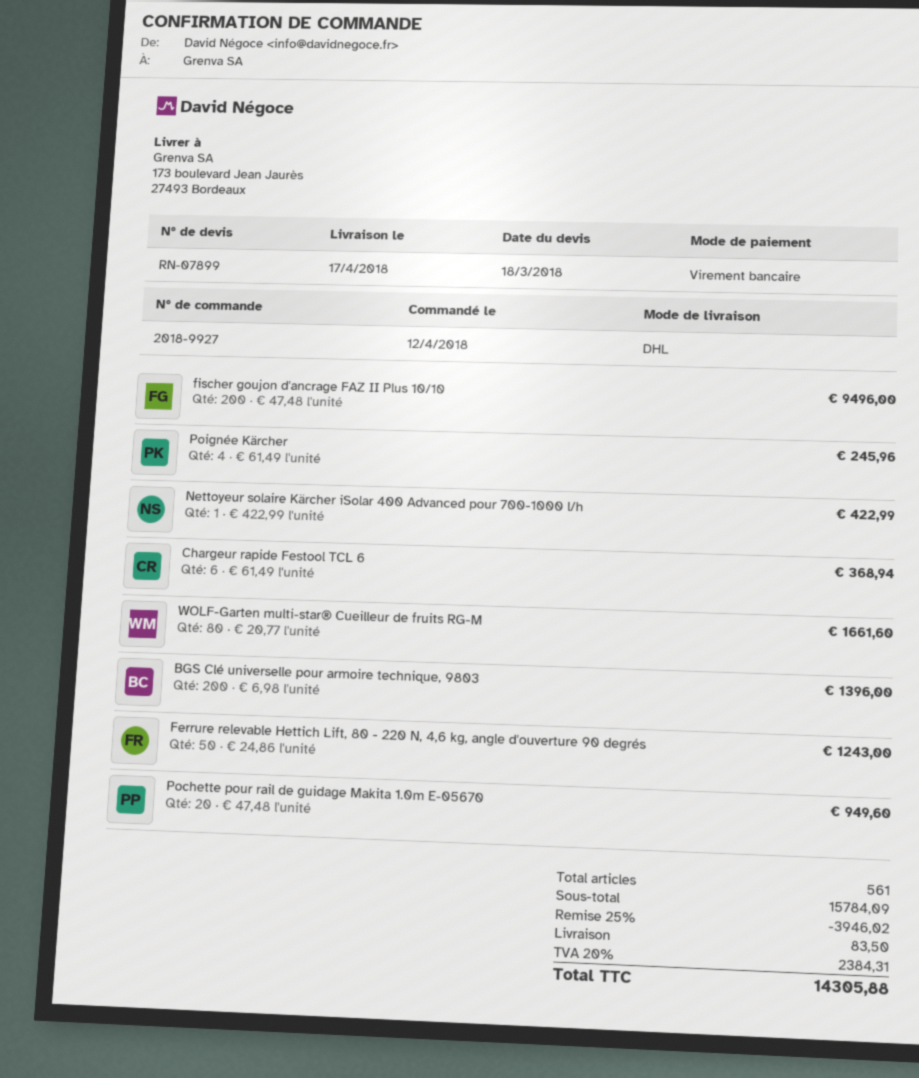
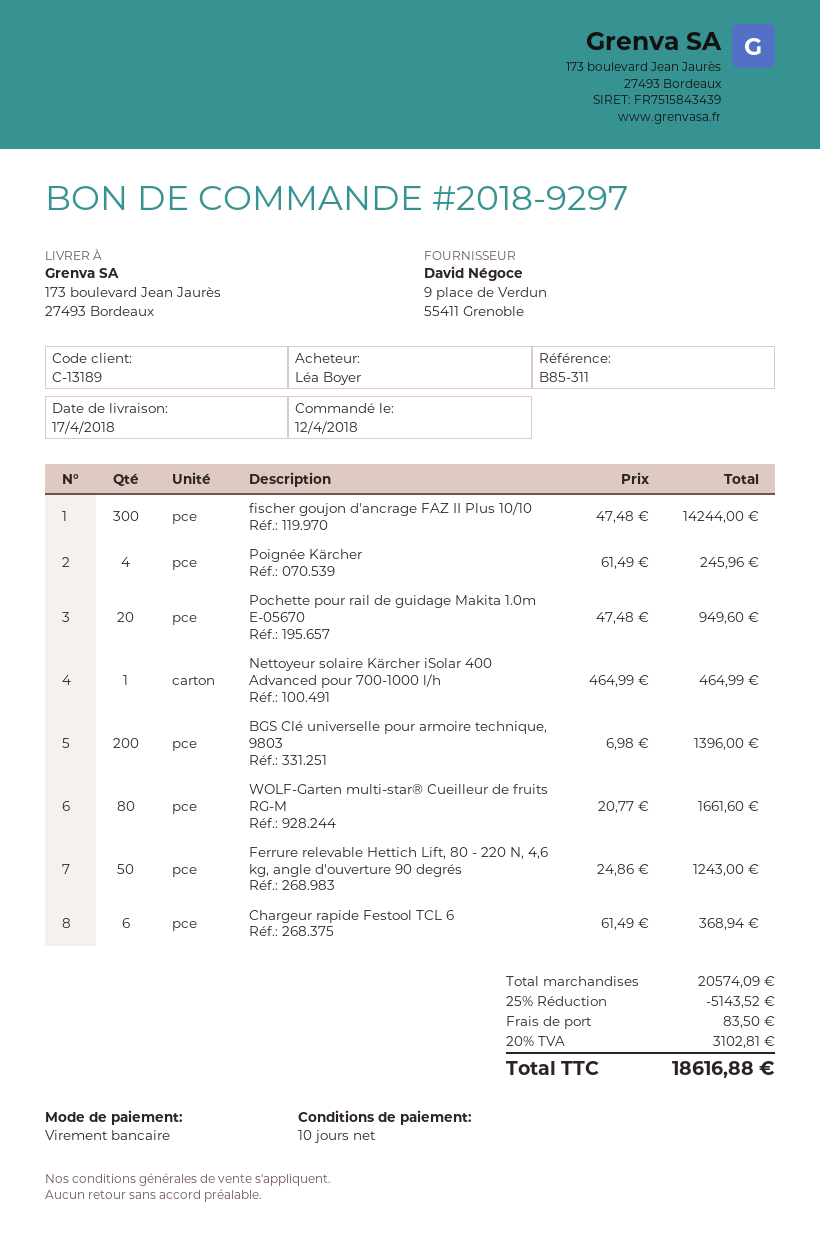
order number: 2018-9927 -> 2018-9297
fischer goujon d'ancrage FAZ II Plus 10/10: 200 x 47.48 = 9496.00 -> 300 x 47.48 = 14244.00
Nettoyeur solaire Kärcher iSolar 400 Advanced pour 700-1000 l/h: 1 x 422.99 = 422.99 -> 1 x 464.99 = 464.99
subtotal: 15784.09 -> 20574.09
discount: 25% = 3946.02 -> 25% = 5143.52
tax: 20% = 2384.31 -> 20% = 3102.81
total: 14305.88 -> 18616.88

